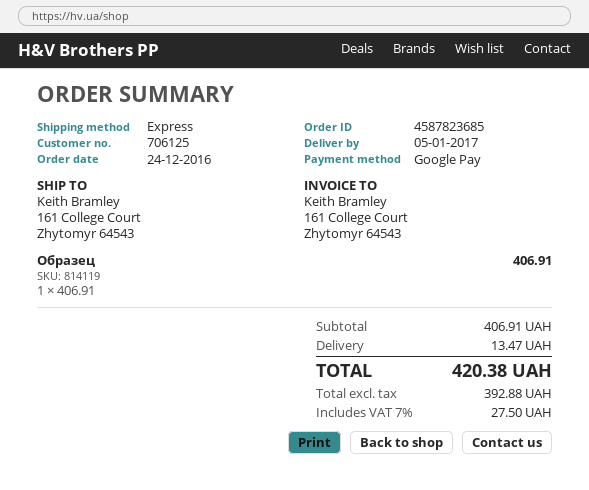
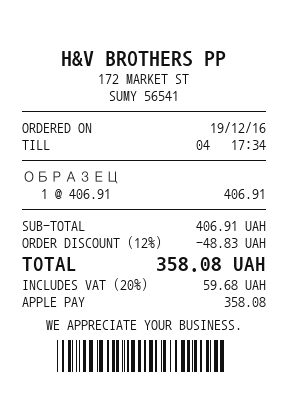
order date: 2016-12-24 -> 2016-12-19
payment method: Google Pay -> Apple Pay
discount: none -> 12% = 48.83
shipping: 13.47 -> none
tax: 7% = 27.50 -> 20% = 59.68
total: 420.38 -> 358.08

